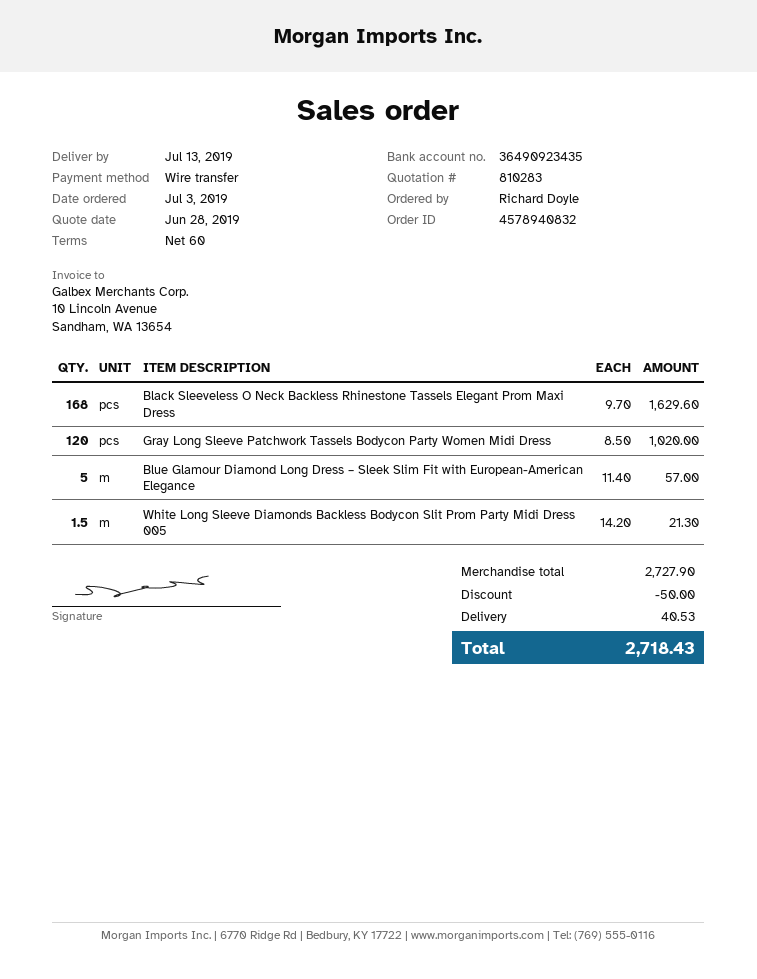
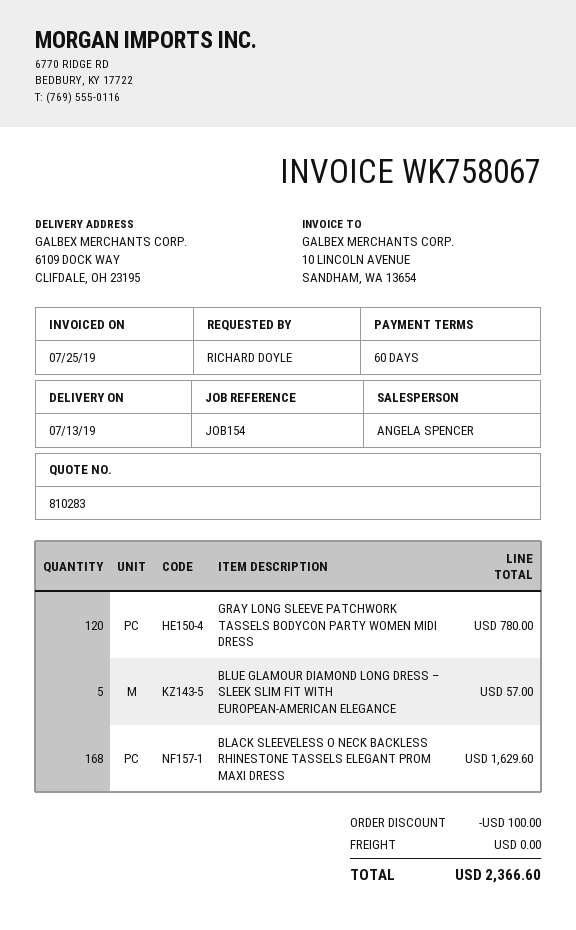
Gray Long Sleeve Patchwork Tassels Bodycon Party Women Midi Dress: 120 for 1020.00 -> 120 for 780.00
White Long Sleeve Diamonds Backless Bodycon Slit Prom Party Midi Dress 005: 1.5 for 21.30 -> none
discount: 50.00 -> 100.00
shipping: 40.53 -> 0.00
total: 2718.43 -> 2366.60

